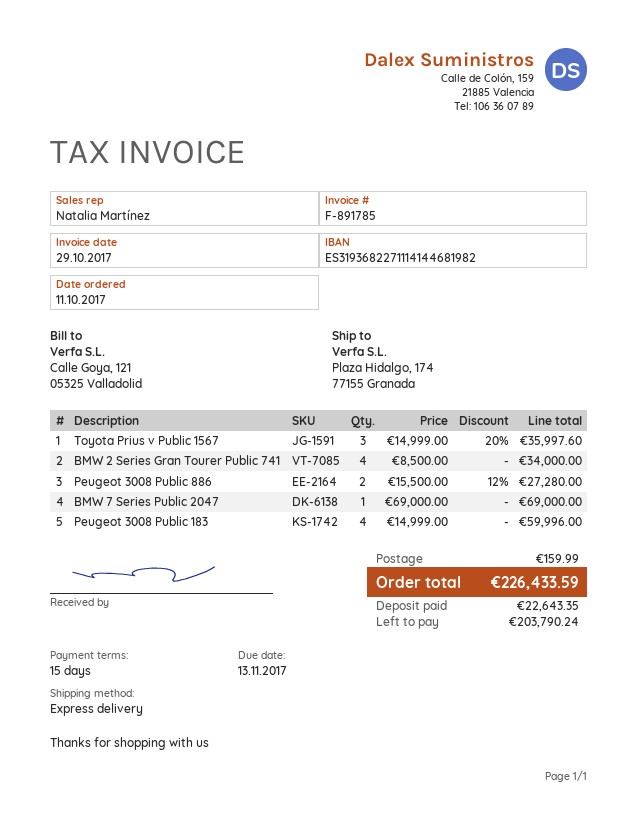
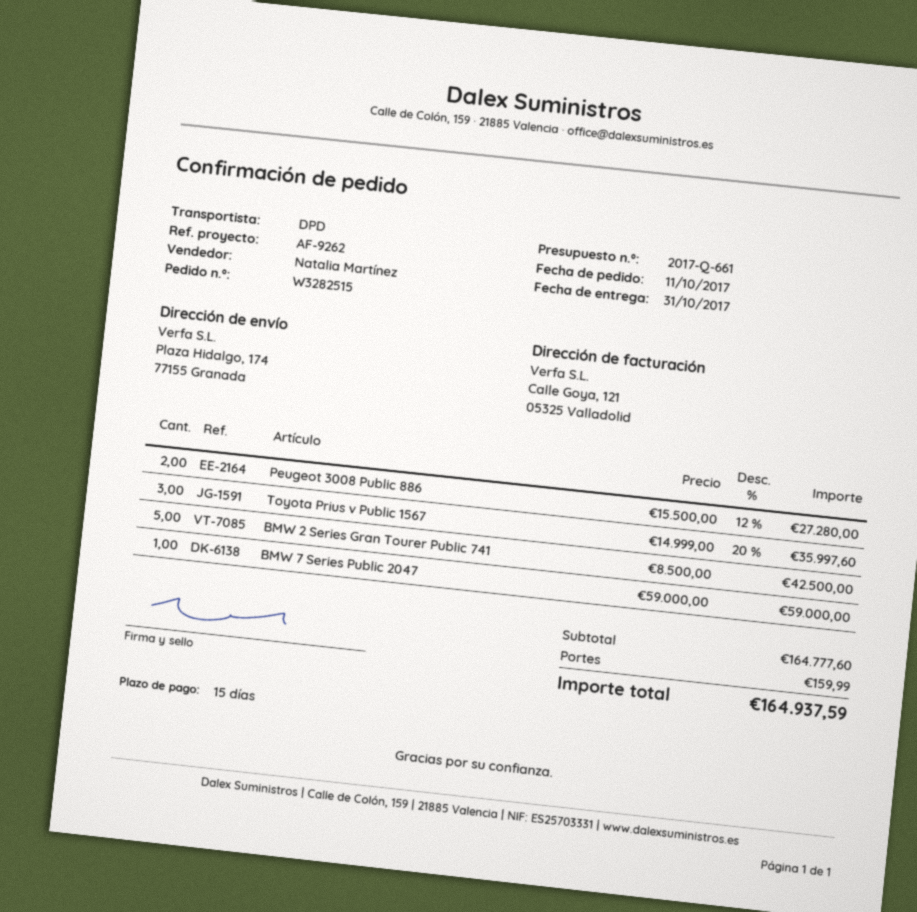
shipping method: express -> DPD
BMW 2 Series Gran Tourer Public 741: 4 x 8500.00 = 34000.00 -> 5 x 8500.00 = 42500.00
BMW 7 Series Public 2047: 1 x 69000.00 = 69000.00 -> 1 x 59000.00 = 59000.00
Peugeot 3008 Public 183: 4 x 14999.00 = 59996.00 -> none
total: 226433.59 -> 164937.59

